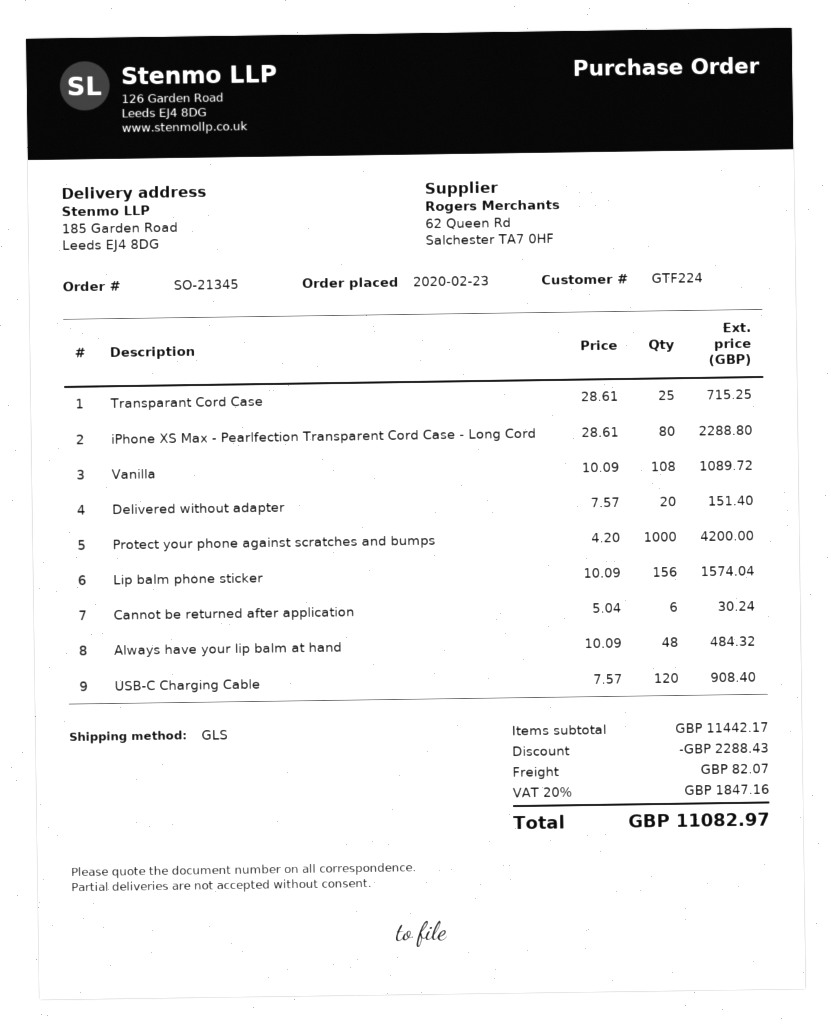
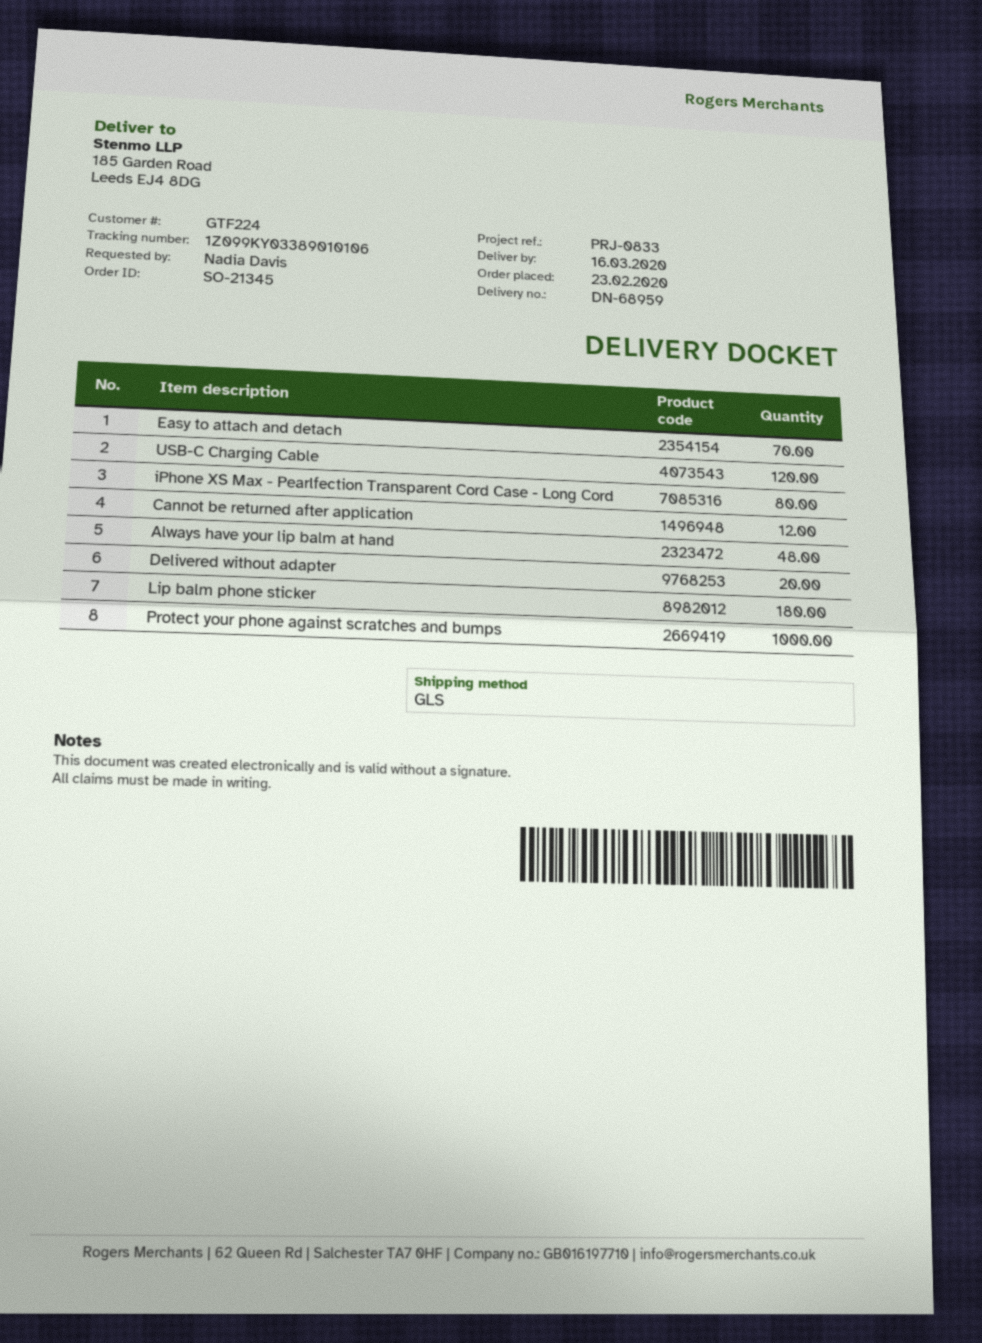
Transparant Cord Case: 25 -> none
Vanilla: 108 -> none
Lip balm phone sticker: 156 -> 180
Cannot be returned after application: 6 -> 12
Easy to attach and detach: none -> 70

